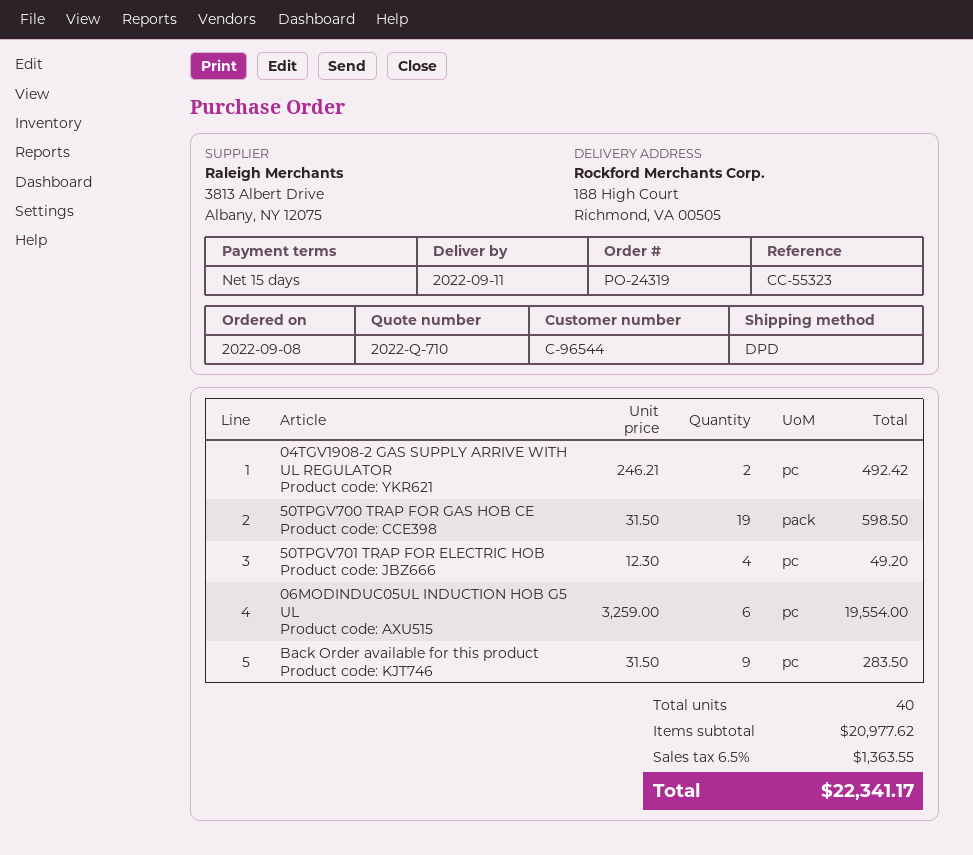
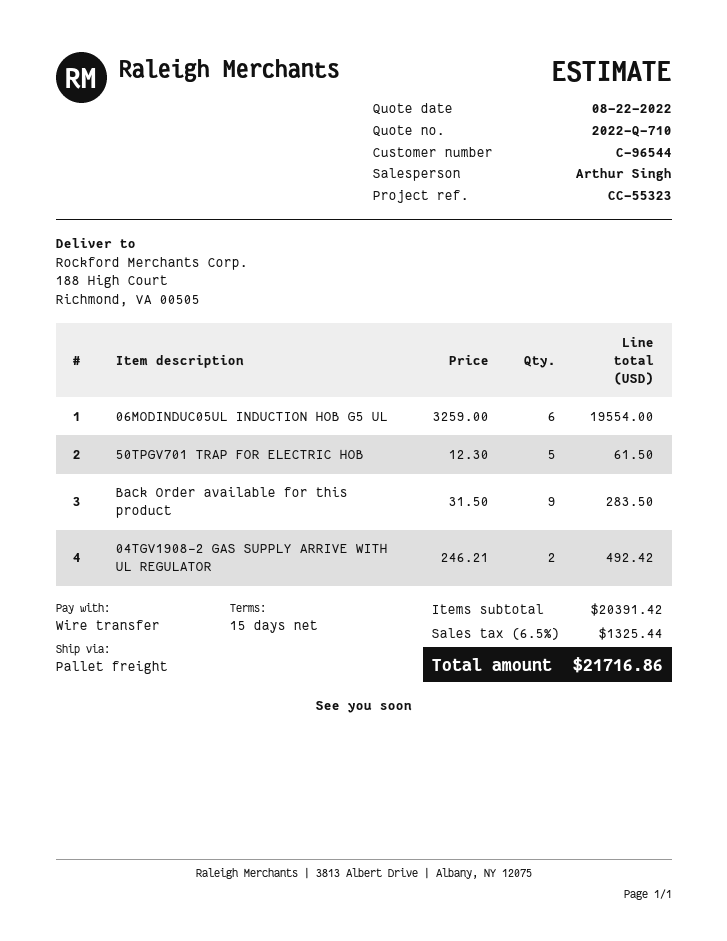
shipping method: DPD -> pallet freight
50TPGV700 TRAP FOR GAS HOB CE: 19 x 31.50 = 598.50 -> none
50TPGV701 TRAP FOR ELECTRIC HOB: 4 x 12.30 = 49.20 -> 5 x 12.30 = 61.50
subtotal: 20977.62 -> 20391.42
tax: 6.5% = 1363.55 -> 6.5% = 1325.44
total: 22341.17 -> 21716.86

